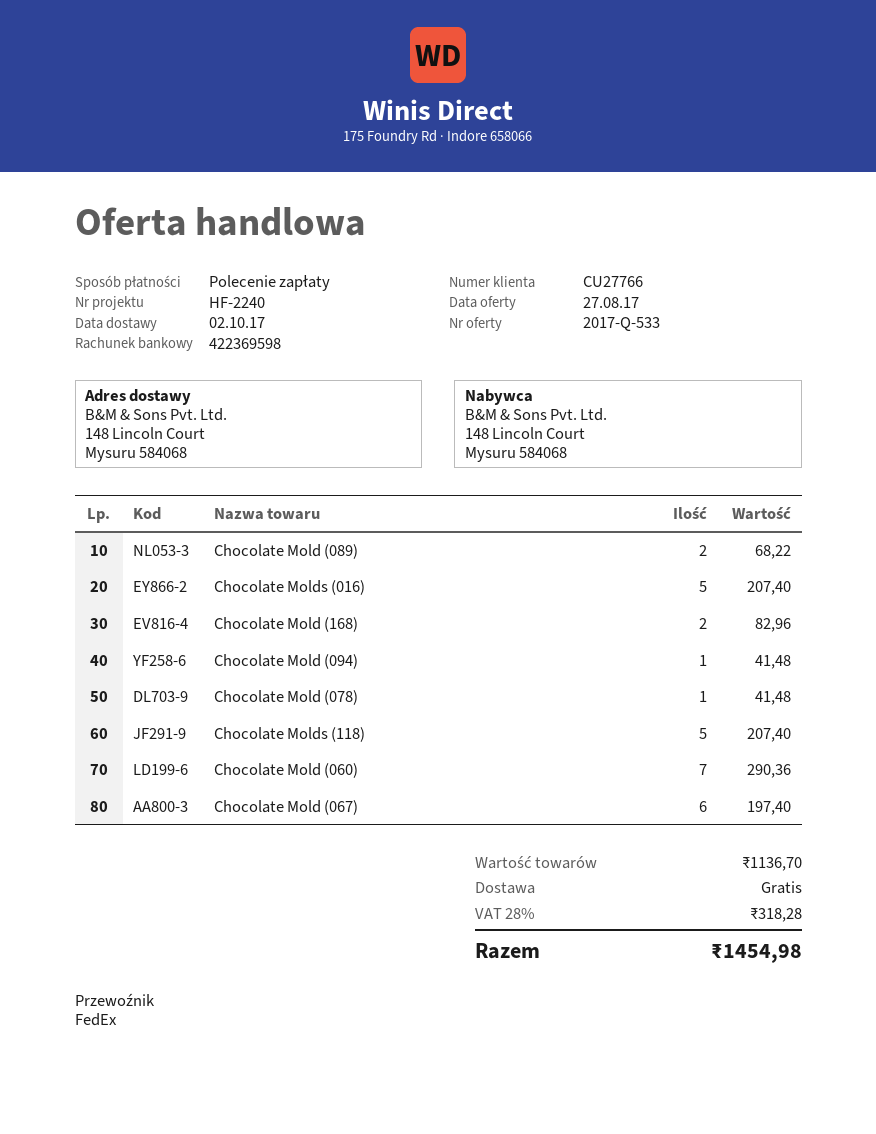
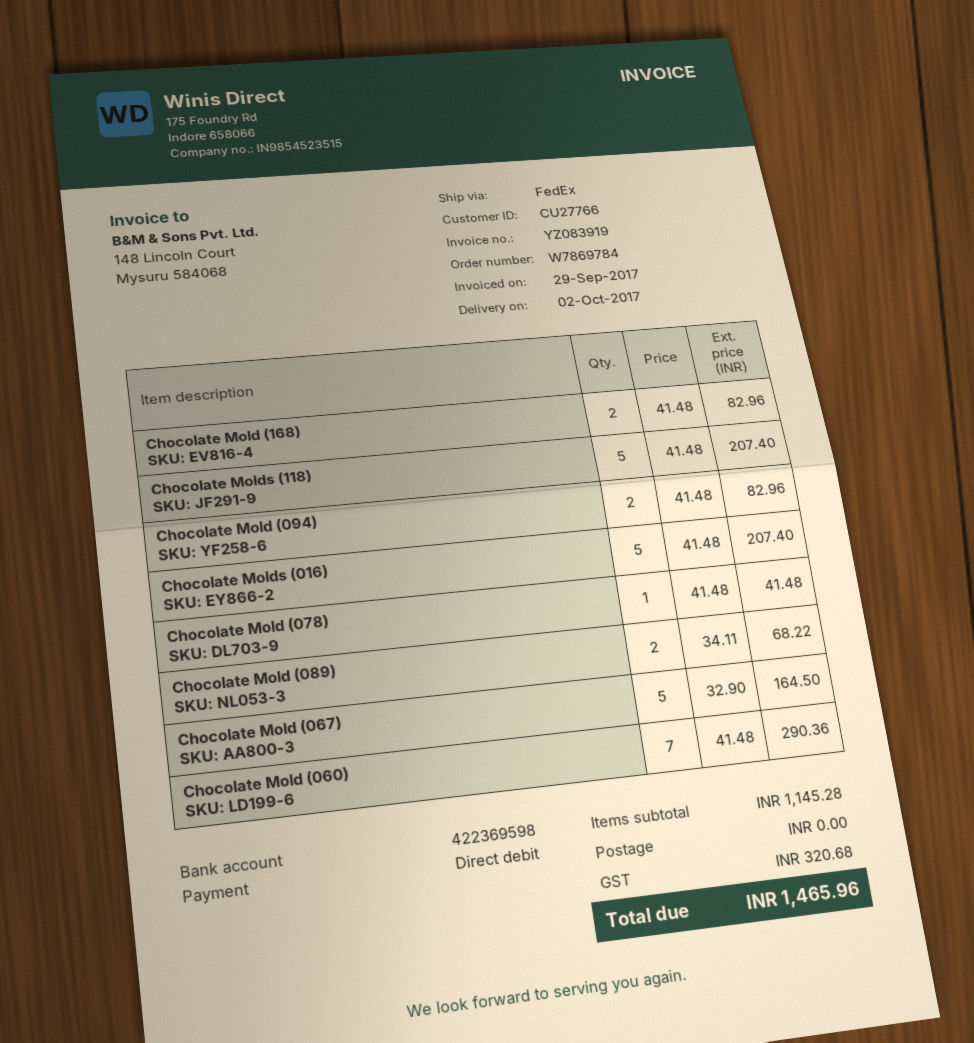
Chocolate Mold (094): 1 for 41.48 -> 2 for 82.96
Chocolate Mold (067): 6 for 197.40 -> 5 for 164.50
subtotal: 1136.70 -> 1145.28
tax: 318.28 -> 320.68
total: 1454.98 -> 1465.96

